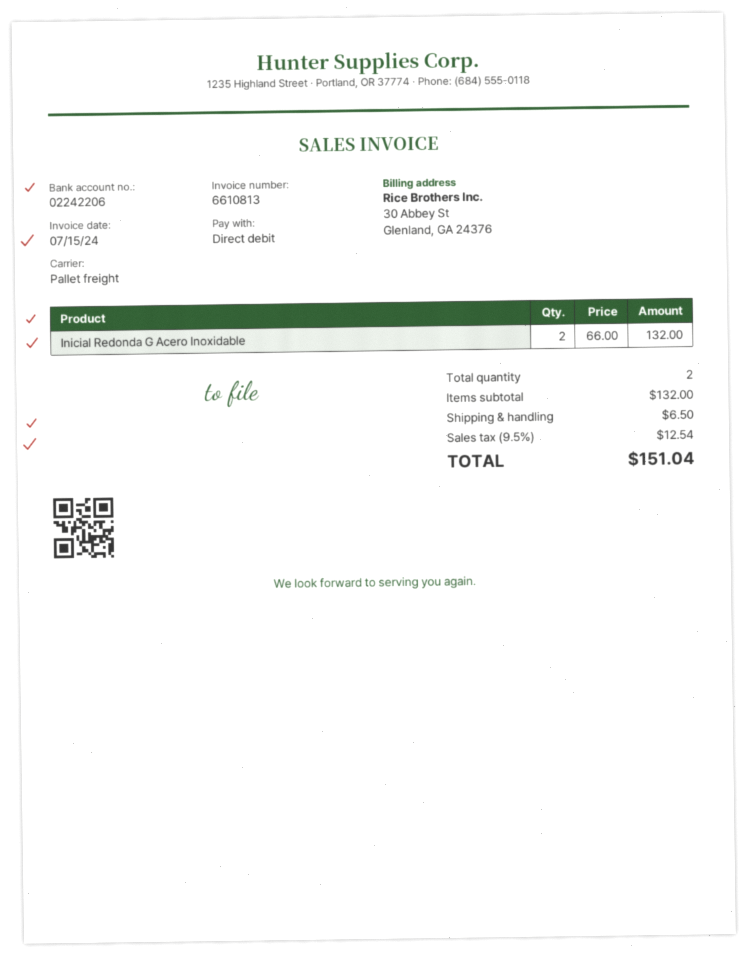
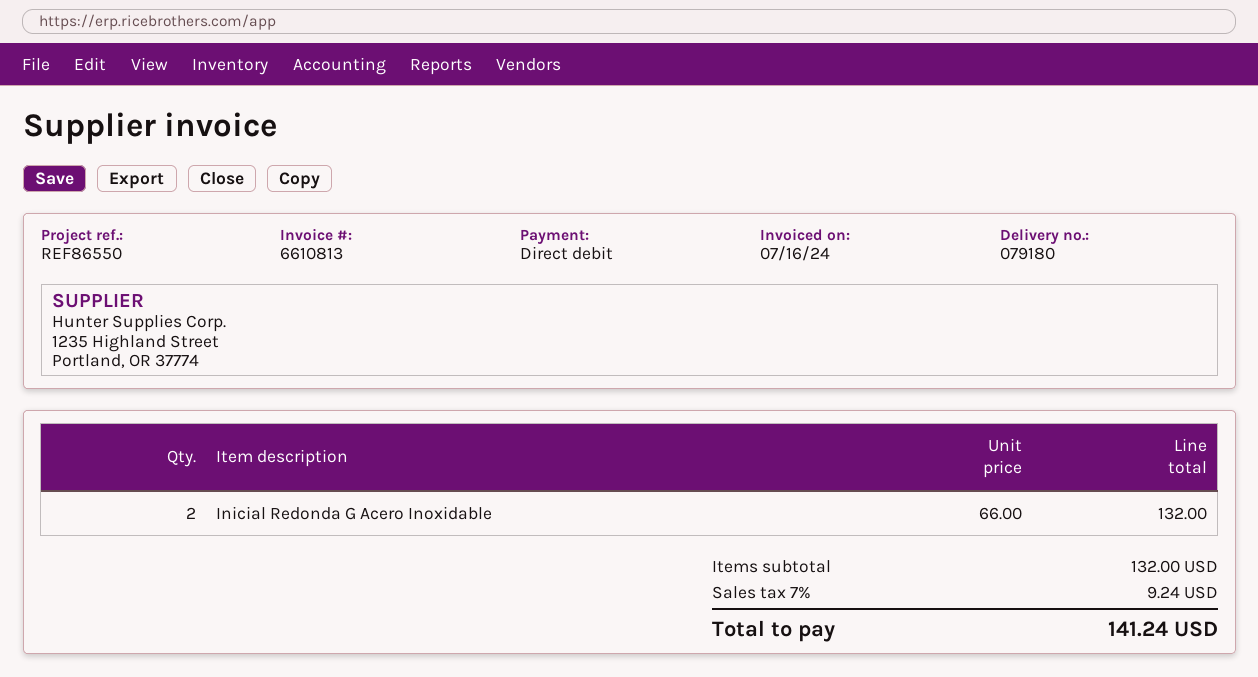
invoice date: 2024-07-15 -> 2024-07-16
shipping: 6.50 -> none
tax: 9.5% = 12.54 -> 7% = 9.24
total: 151.04 -> 141.24

